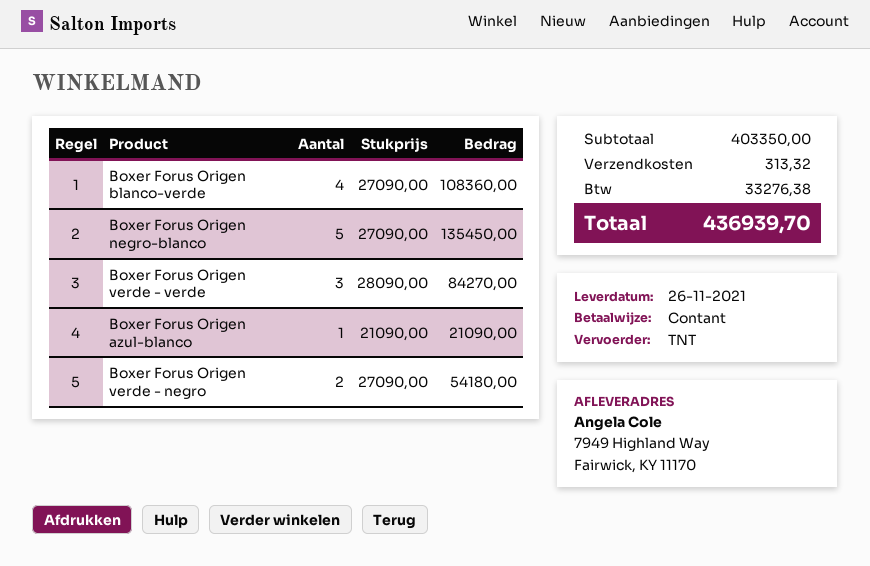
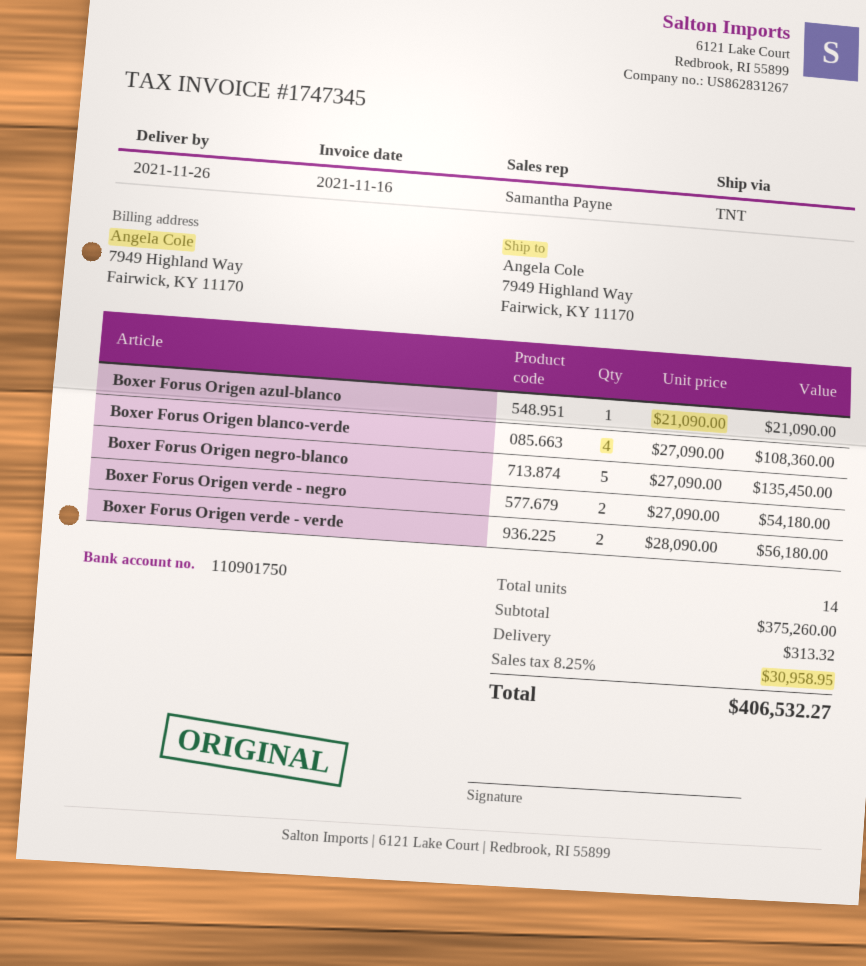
Boxer Forus Origen verde - verde: 3 x 28090.00 = 84270.00 -> 2 x 28090.00 = 56180.00
subtotal: 403350.00 -> 375260.00
tax: 33276.38 -> 30958.95
total: 436939.70 -> 406532.27

